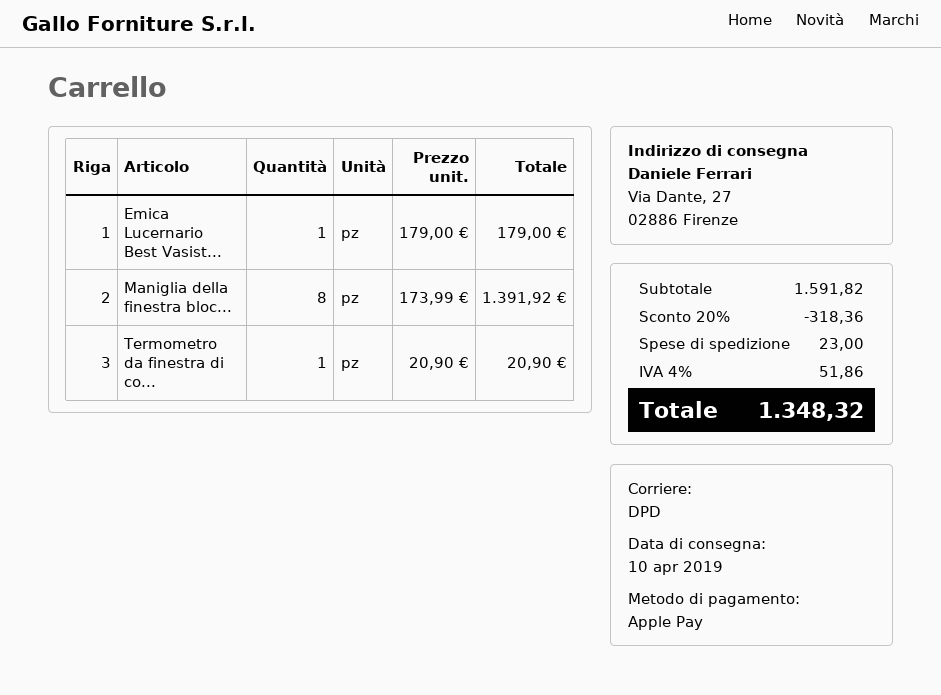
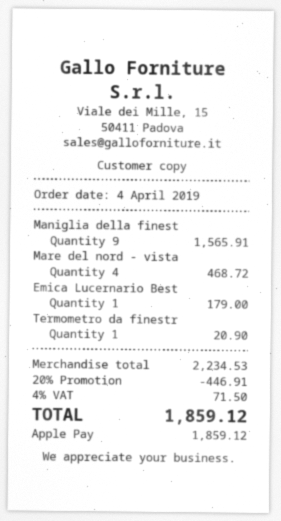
Maniglia della finestra bloc...: 8 for 1391.92 -> 9 for 1565.91
Mare del nord - vista: none -> 4 for 468.72
subtotal: 1591.82 -> 2234.53
discount: 20% = 318.36 -> 20% = 446.91
shipping: 23.00 -> none
tax: 4% = 51.86 -> 4% = 71.50
total: 1348.32 -> 1859.12

